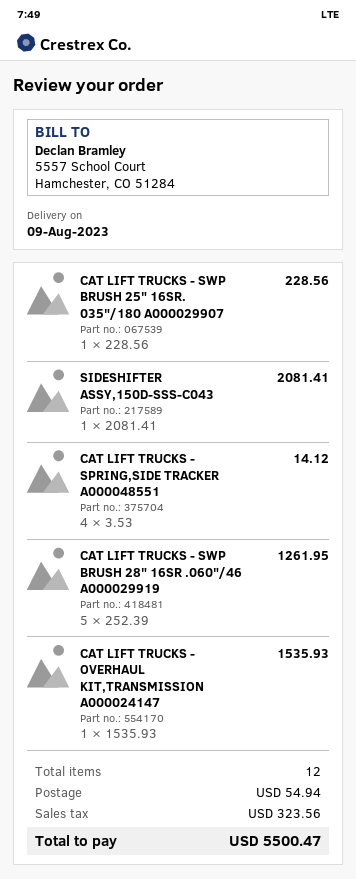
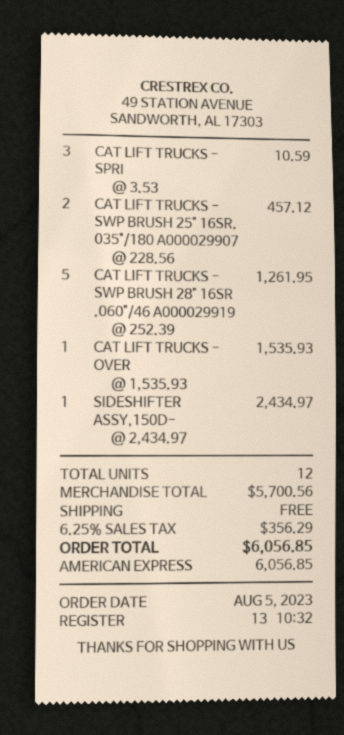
CAT LIFT TRUCKS - SWP BRUSH 25" 16SR. 035"/180 A000029907: 1 x 228.56 = 228.56 -> 2 x 228.56 = 457.12
SIDESHIFTER ASSY,150D-SSS-C043: 1 x 2081.41 = 2081.41 -> 1 x 2434.97 = 2434.97
CAT LIFT TRUCKS - SPRING,SIDE TRACKER A000048551: 4 x 3.53 = 14.12 -> 3 x 3.53 = 10.59
shipping: 54.94 -> 0.00
tax: 323.56 -> 356.29
total: 5500.47 -> 6056.85

